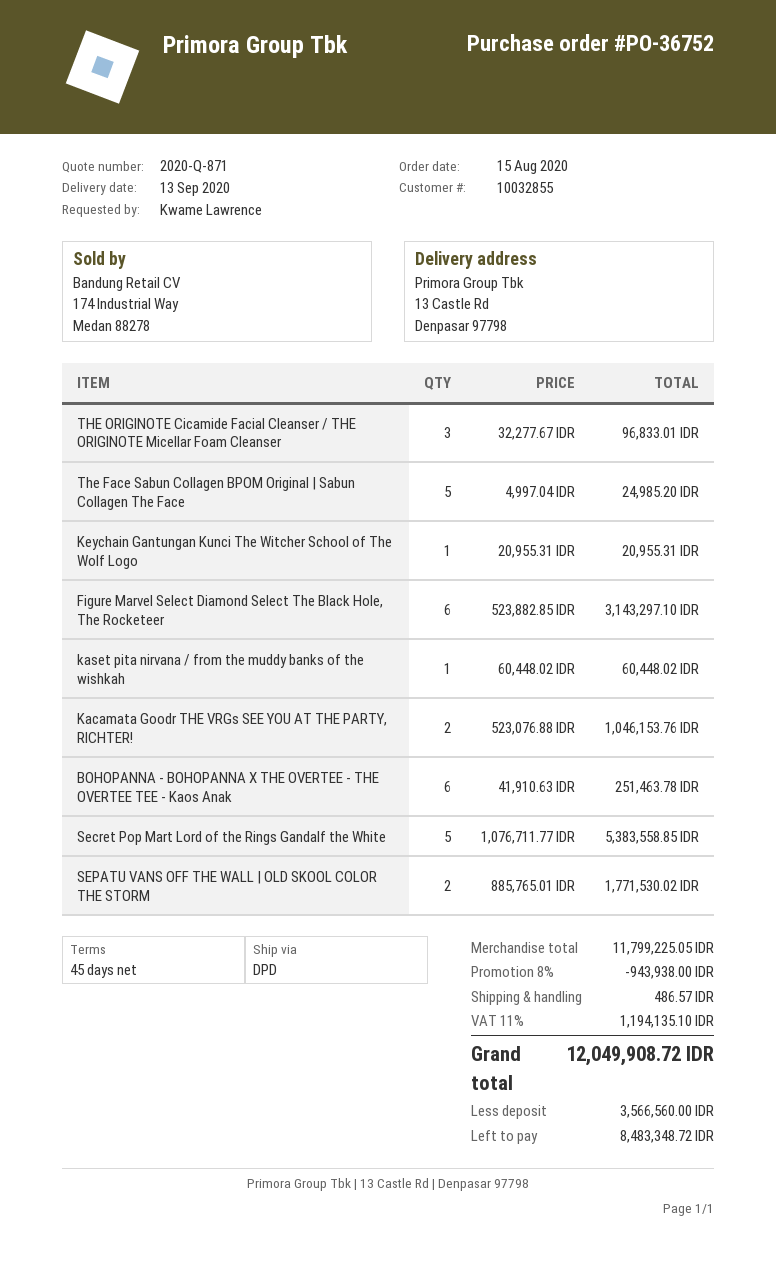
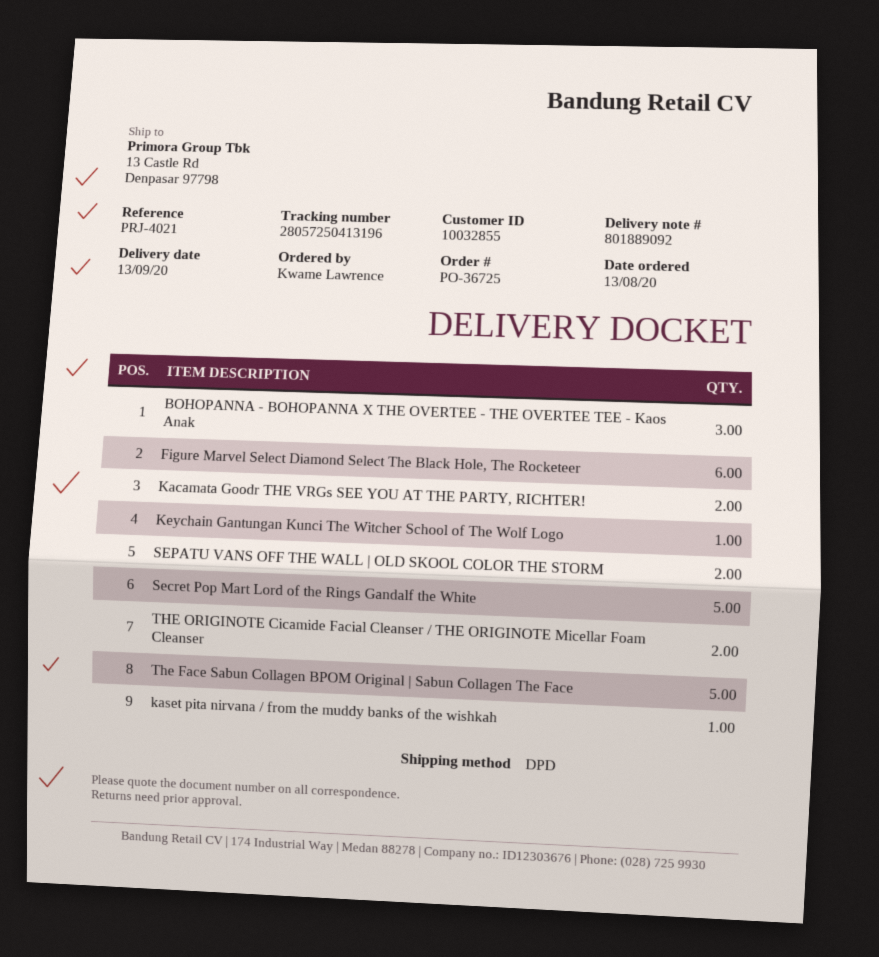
order number: PO-36752 -> PO-36725
order date: 2020-08-15 -> 2020-08-13
THE ORIGINOTE Cicamide Facial Cleanser / THE ORIGINOTE Micellar Foam Cleanser: 3 -> 2
BOHOPANNA - BOHOPANNA X THE OVERTEE - THE OVERTEE TEE - Kaos Anak: 6 -> 3

